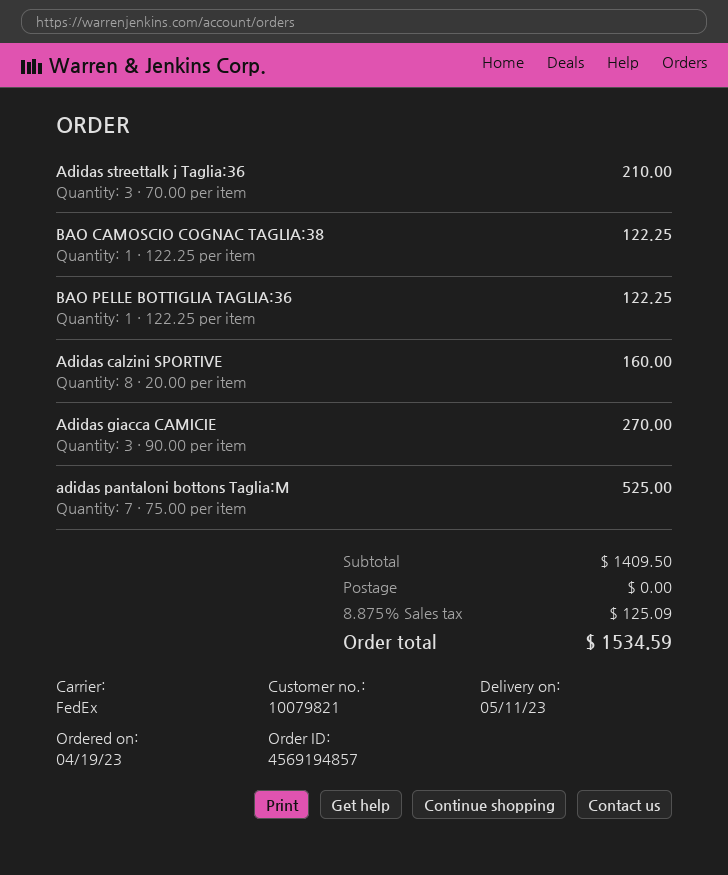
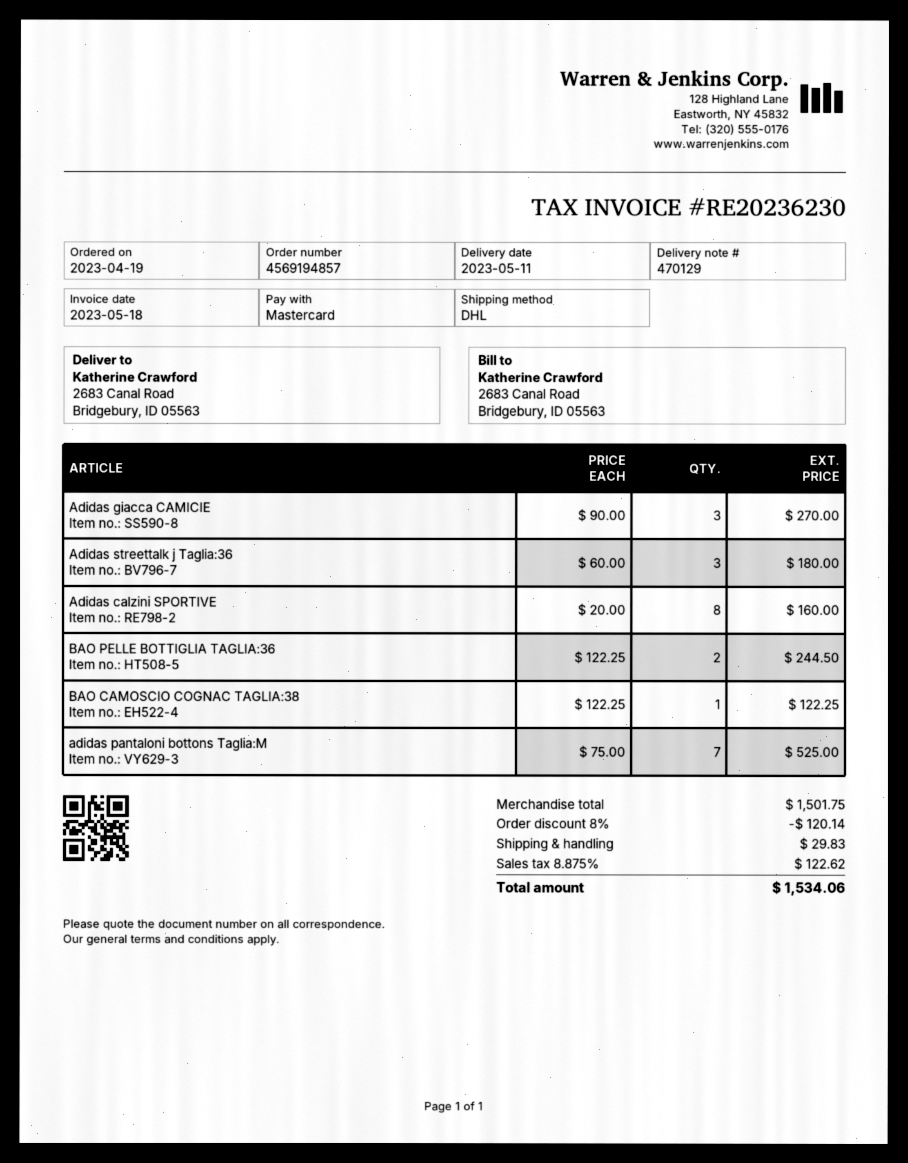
shipping method: FedEx -> DHL
Adidas streettalk j Taglia:36: 3 x 70.00 = 210.00 -> 3 x 60.00 = 180.00
BAO PELLE BOTTIGLIA TAGLIA:36: 1 x 122.25 = 122.25 -> 2 x 122.25 = 244.50
subtotal: 1409.50 -> 1501.75
discount: none -> 8% = 120.14
shipping: 0.00 -> 29.83
tax: 8.875% = 125.09 -> 8.875% = 122.62
total: 1534.59 -> 1534.06

